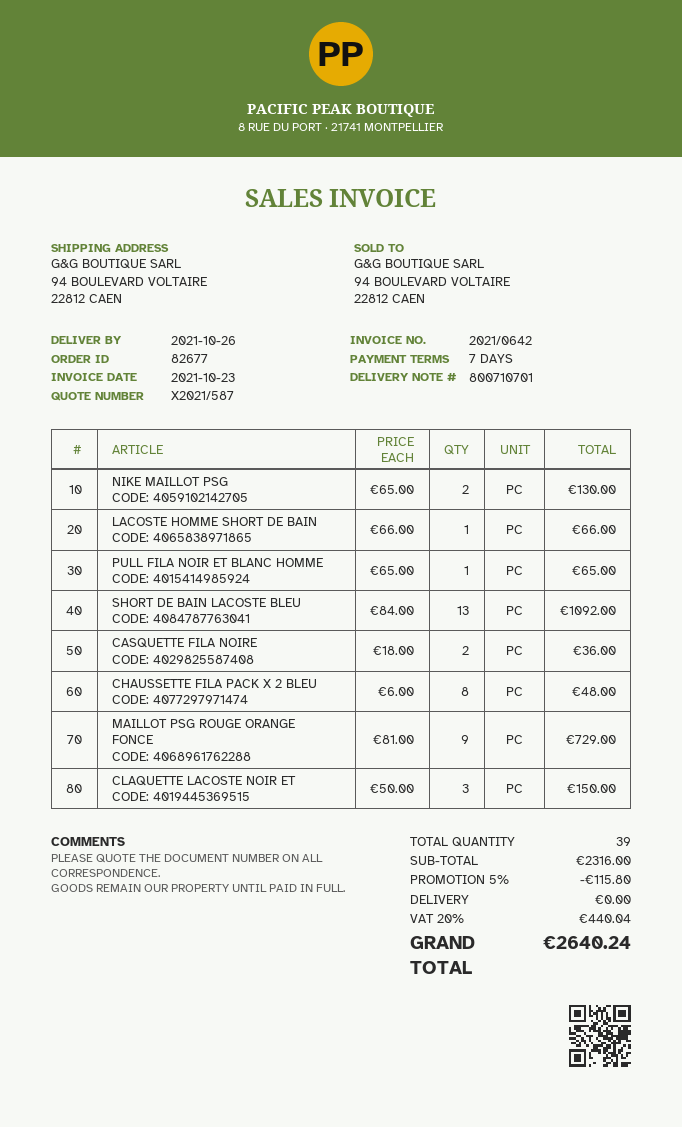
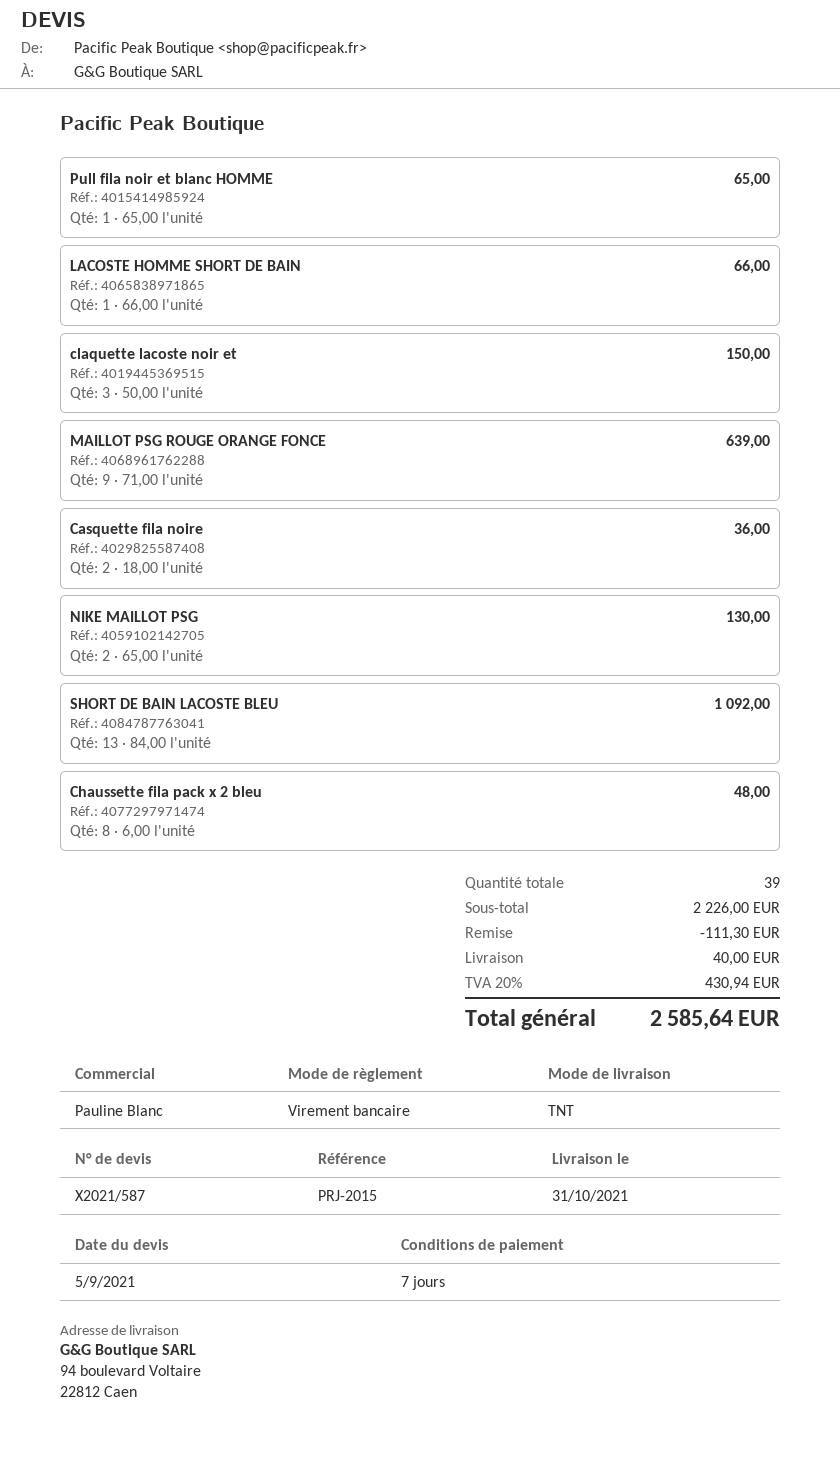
delivery date: 2021-10-26 -> 2021-10-31
MAILLOT PSG ROUGE ORANGE FONCE: 9 x 81.00 = 729.00 -> 9 x 71.00 = 639.00
subtotal: 2316.00 -> 2226.00
discount: 115.80 -> 111.30
shipping: 0.00 -> 40.00
tax: 20% = 440.04 -> 20% = 430.94
total: 2640.24 -> 2585.64

